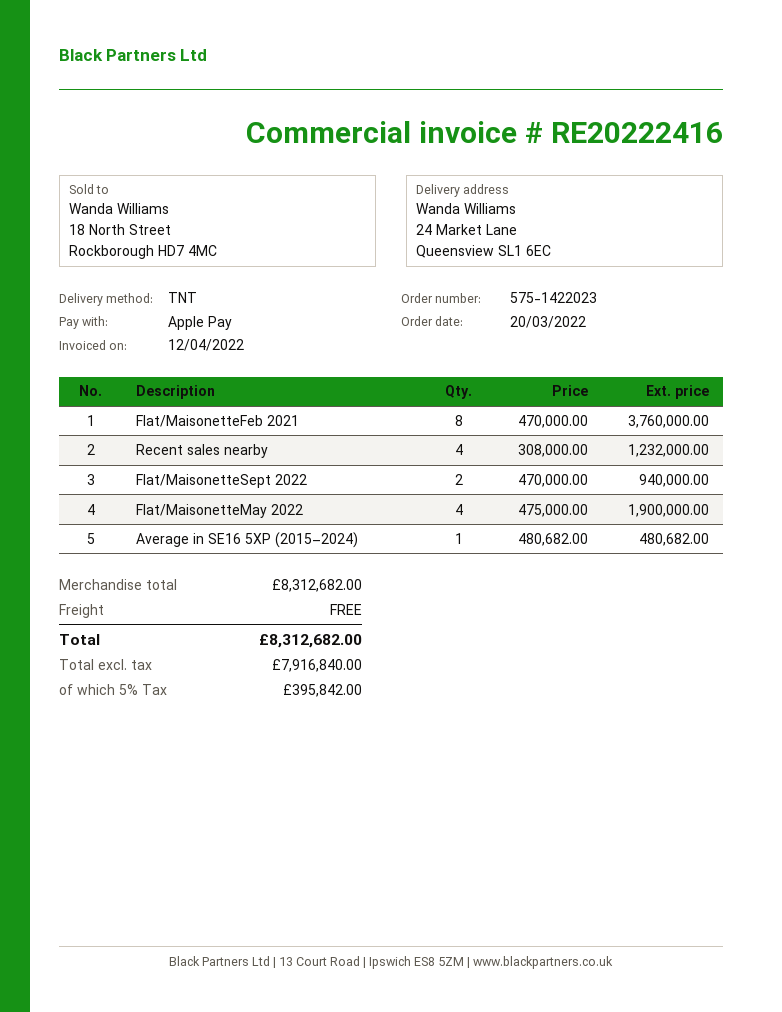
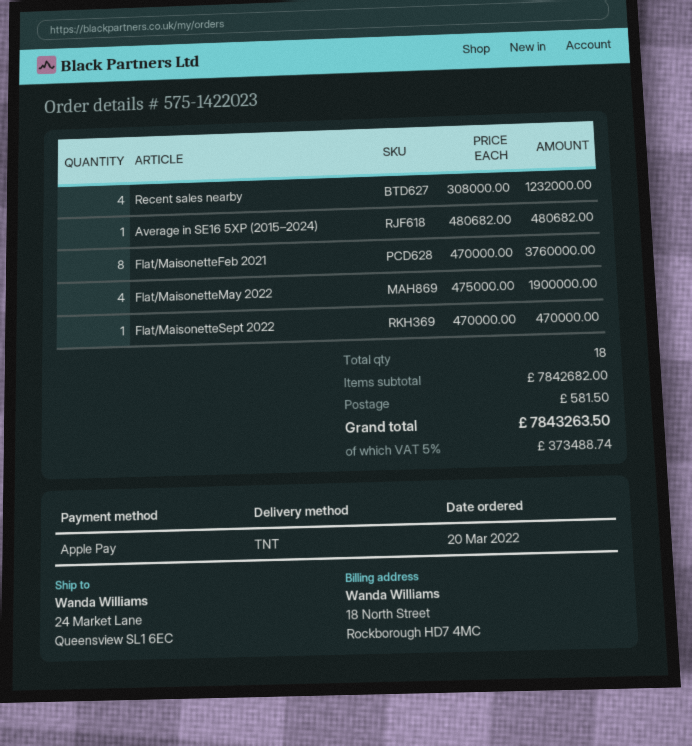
Flat/MaisonetteSept 2022: 2 x 470000.00 = 940000.00 -> 1 x 470000.00 = 470000.00
subtotal: 8312682.00 -> 7842682.00
shipping: 0.00 -> 581.50
tax: 5% = 395842.00 -> 5% = 373488.74
total: 8312682.00 -> 7843263.50

